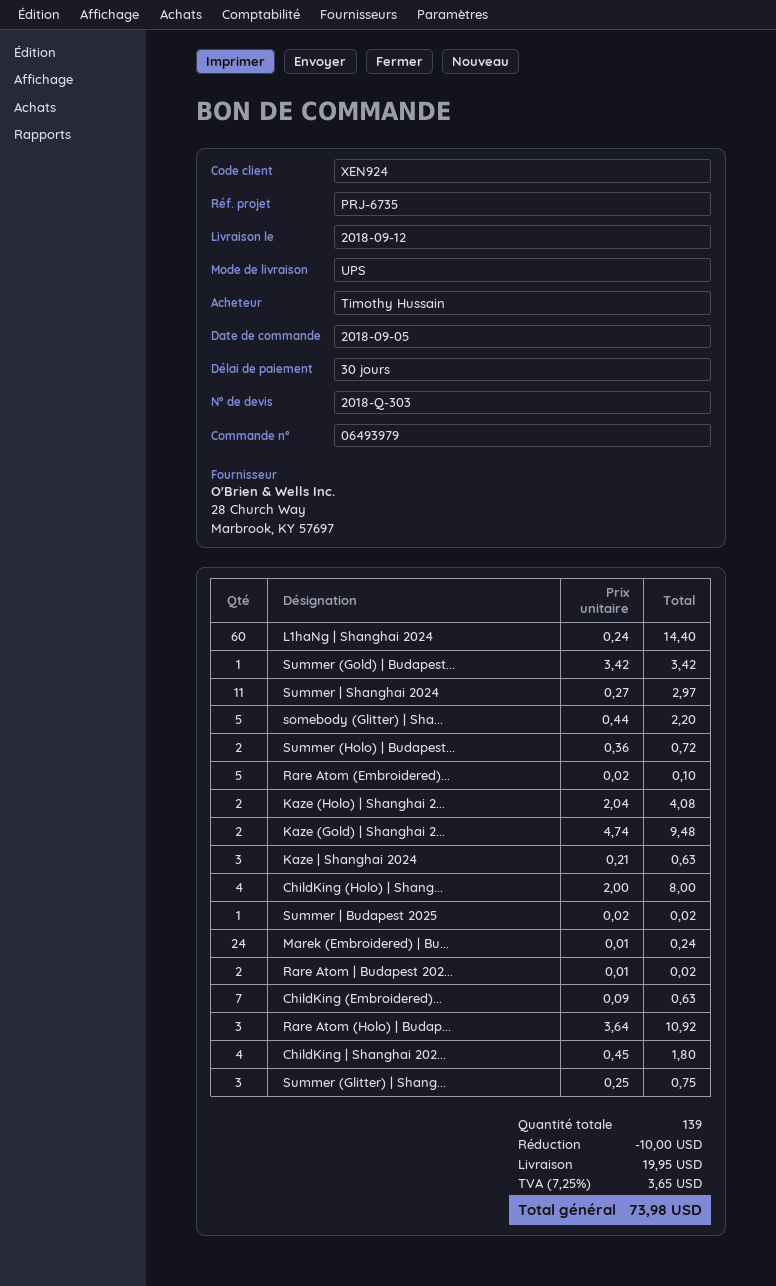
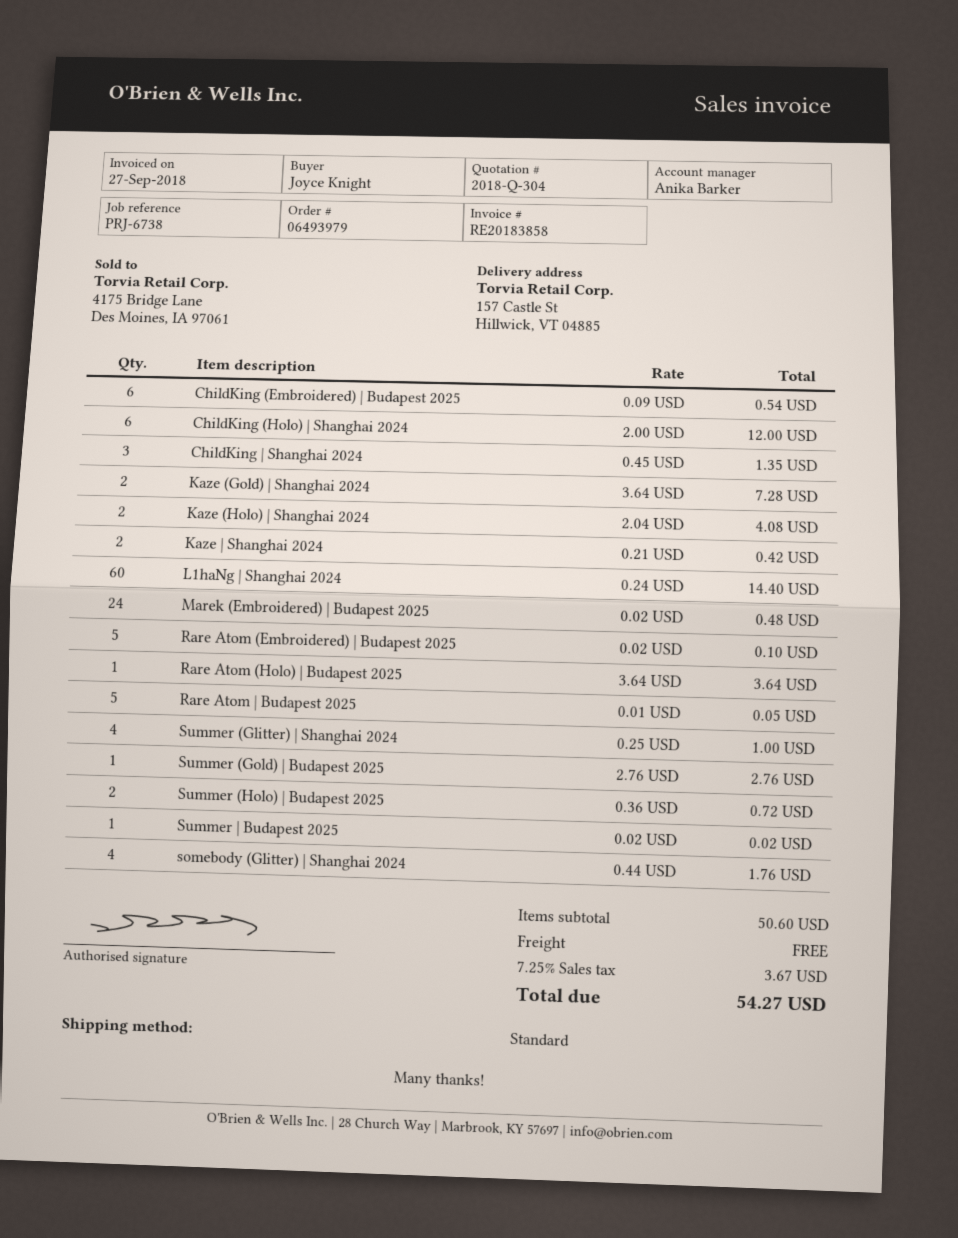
quote number: 2018-Q-303 -> 2018-Q-304
reference: PRJ-6735 -> PRJ-6738
ordered by: Timothy Hussain -> Joyce Knight
shipping method: UPS -> standard
Summer (Gold) | Budapest...: 1 x 3.42 = 3.42 -> 1 x 2.76 = 2.76
Summer | Shanghai 2024: 11 x 0.27 = 2.97 -> none
somebody (Glitter) | Sha...: 5 x 0.44 = 2.20 -> 4 x 0.44 = 1.76
Kaze (Gold) | Shanghai 2...: 2 x 4.74 = 9.48 -> 2 x 3.64 = 7.28
Kaze | Shanghai 2024: 3 x 0.21 = 0.63 -> 2 x 0.21 = 0.42
ChildKing (Holo) | Shang...: 4 x 2.00 = 8.00 -> 6 x 2.00 = 12.00
Marek (Embroidered) | Bu...: 24 x 0.01 = 0.24 -> 24 x 0.02 = 0.48
Rare Atom | Budapest 202...: 2 x 0.01 = 0.02 -> 5 x 0.01 = 0.05
ChildKing (Embroidered)...: 7 x 0.09 = 0.63 -> 6 x 0.09 = 0.54
Rare Atom (Holo) | Budap...: 3 x 3.64 = 10.92 -> 1 x 3.64 = 3.64
ChildKing | Shanghai 202...: 4 x 0.45 = 1.80 -> 3 x 0.45 = 1.35
Summer (Glitter) | Shang...: 3 x 0.25 = 0.75 -> 4 x 0.25 = 1.00
discount: 10.00 -> none
shipping: 19.95 -> 0.00
tax: 7.25% = 3.65 -> 7.25% = 3.67
total: 73.98 -> 54.27

